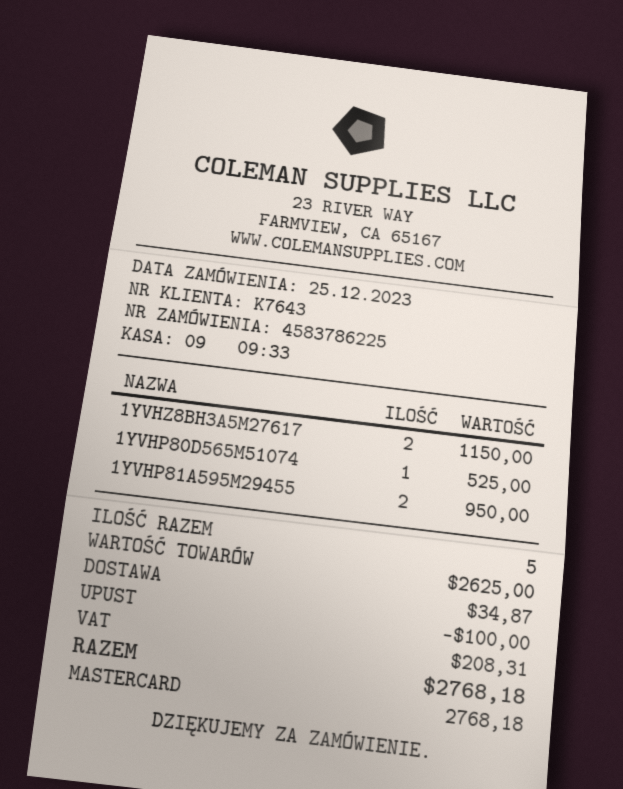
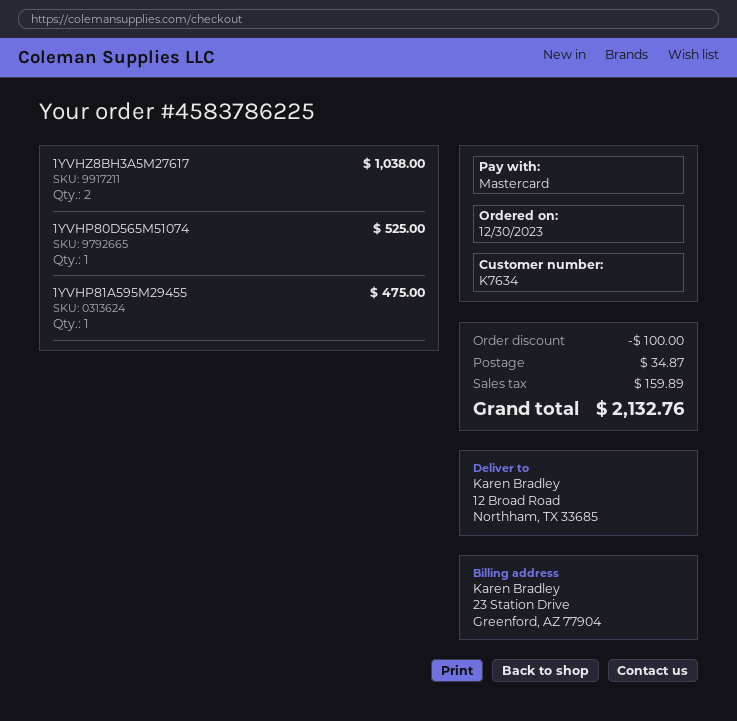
order date: 2023-12-25 -> 2023-12-30
customer number: K7643 -> K7634
1YVHZ8BH3A5M27617: 2 for 1150.00 -> 2 for 1038.00
1YVHP81A595M29455: 2 for 950.00 -> 1 for 475.00
tax: 208.31 -> 159.89
total: 2768.18 -> 2132.76

